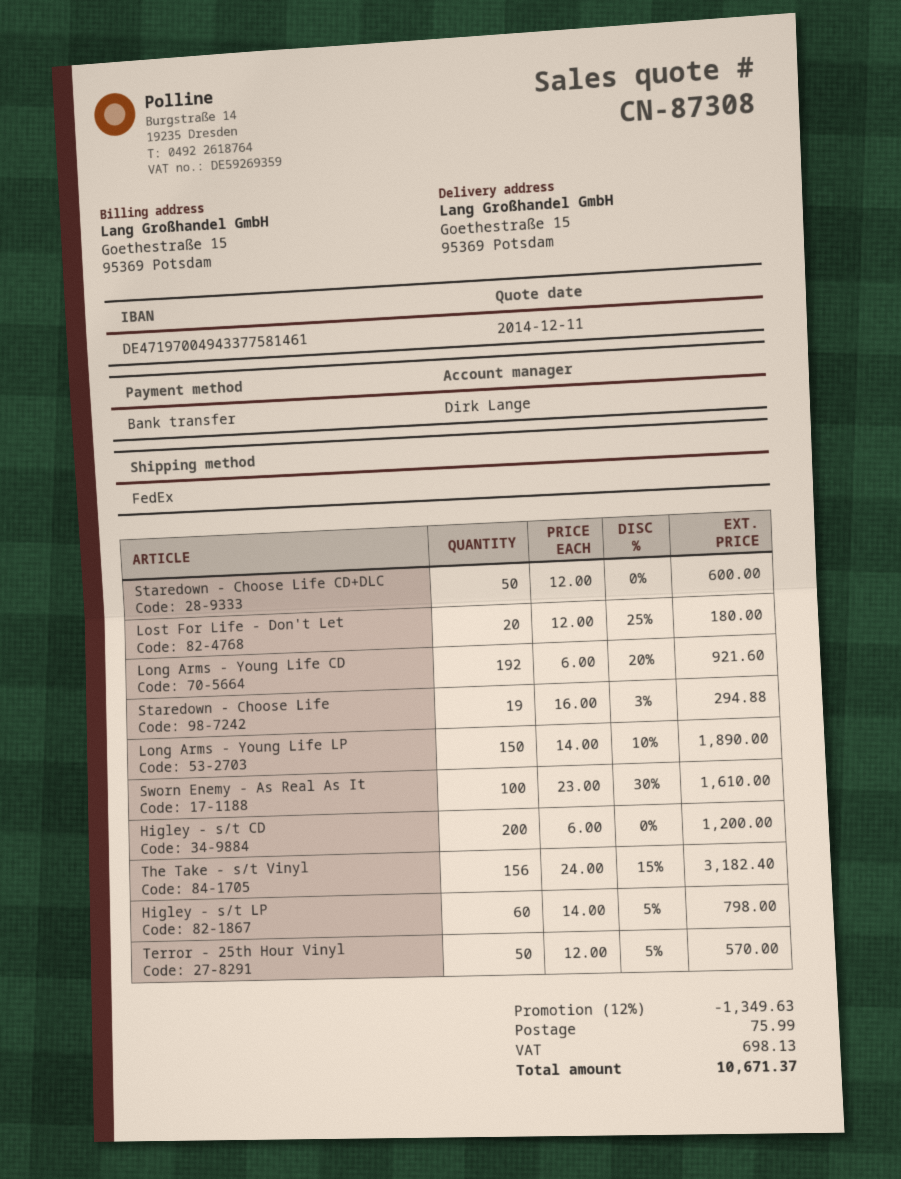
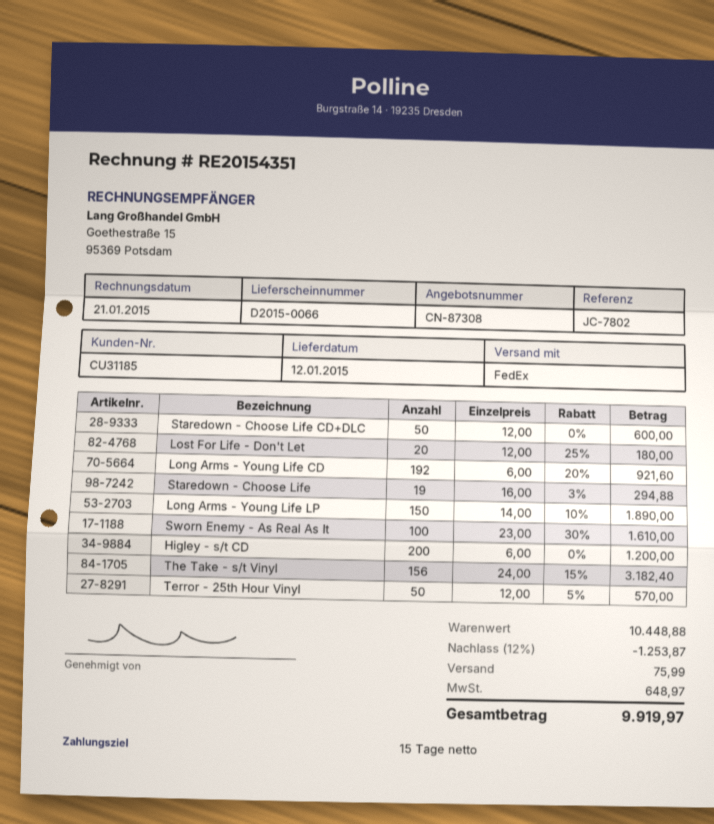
Higley - s/t LP: 60 x 14.00 - 5% = 798.00 -> none
discount: 12% = 1349.63 -> 12% = 1253.87
tax: 698.13 -> 648.97
total: 10671.37 -> 9919.97

